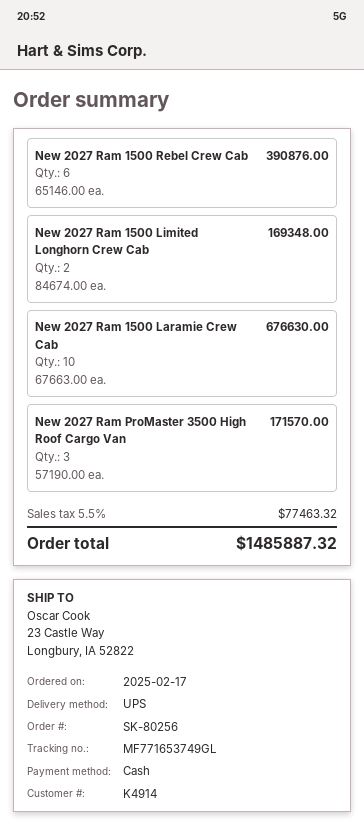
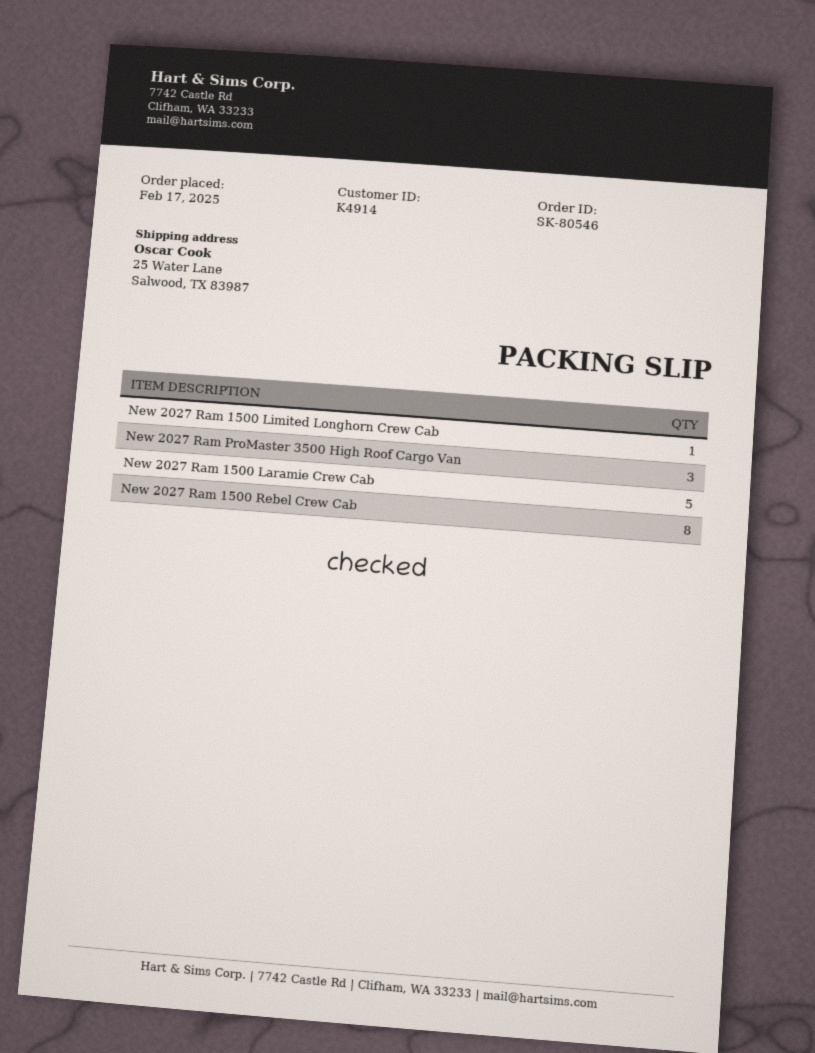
order number: SK-80256 -> SK-80546
ship to: 23 Castle Way, Longbury, IA 52822 -> 25 Water Lane, Salwood, TX 83987
New 2027 Ram 1500 Rebel Crew Cab: 6 -> 8
New 2027 Ram 1500 Limited Longhorn Crew Cab: 2 -> 1
New 2027 Ram 1500 Laramie Crew Cab: 10 -> 5

